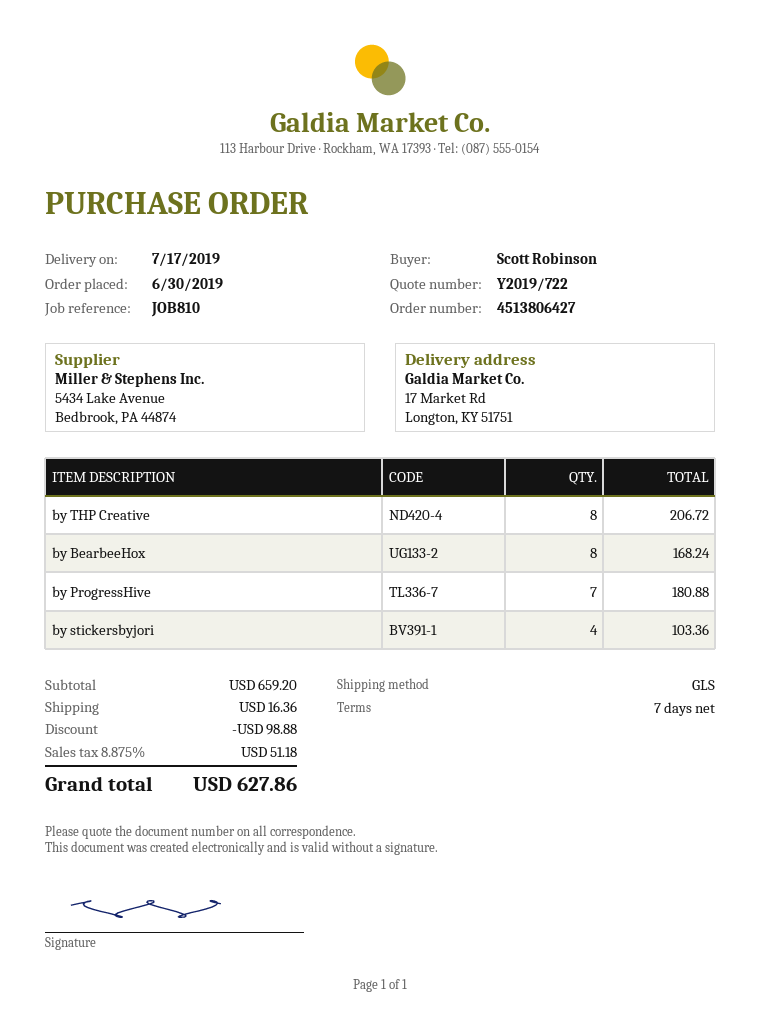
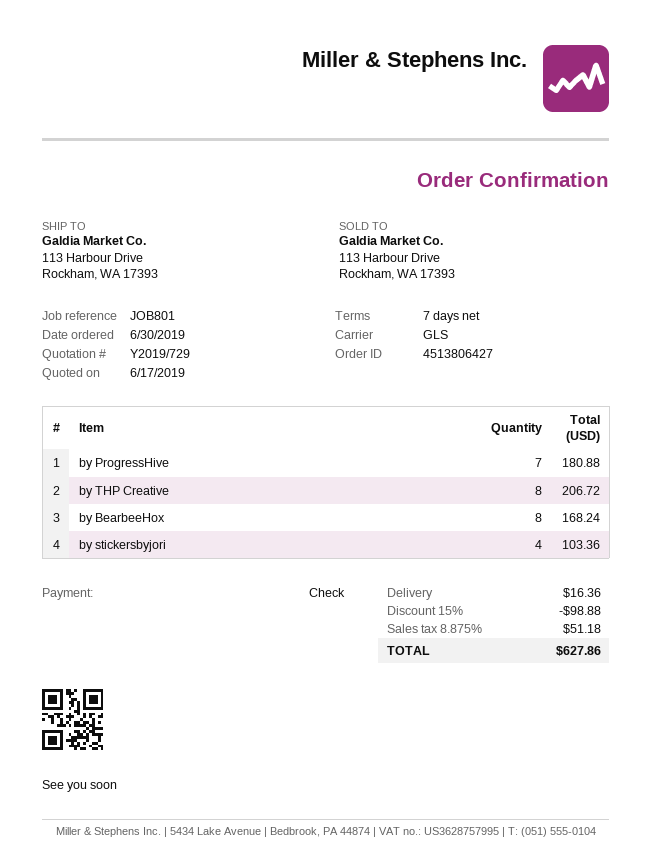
quote number: Y2019/722 -> Y2019/729
reference: JOB810 -> JOB801
ship to: 17 Market Rd, Longton, KY 51751 -> 113 Harbour Drive, Rockham, WA 17393

